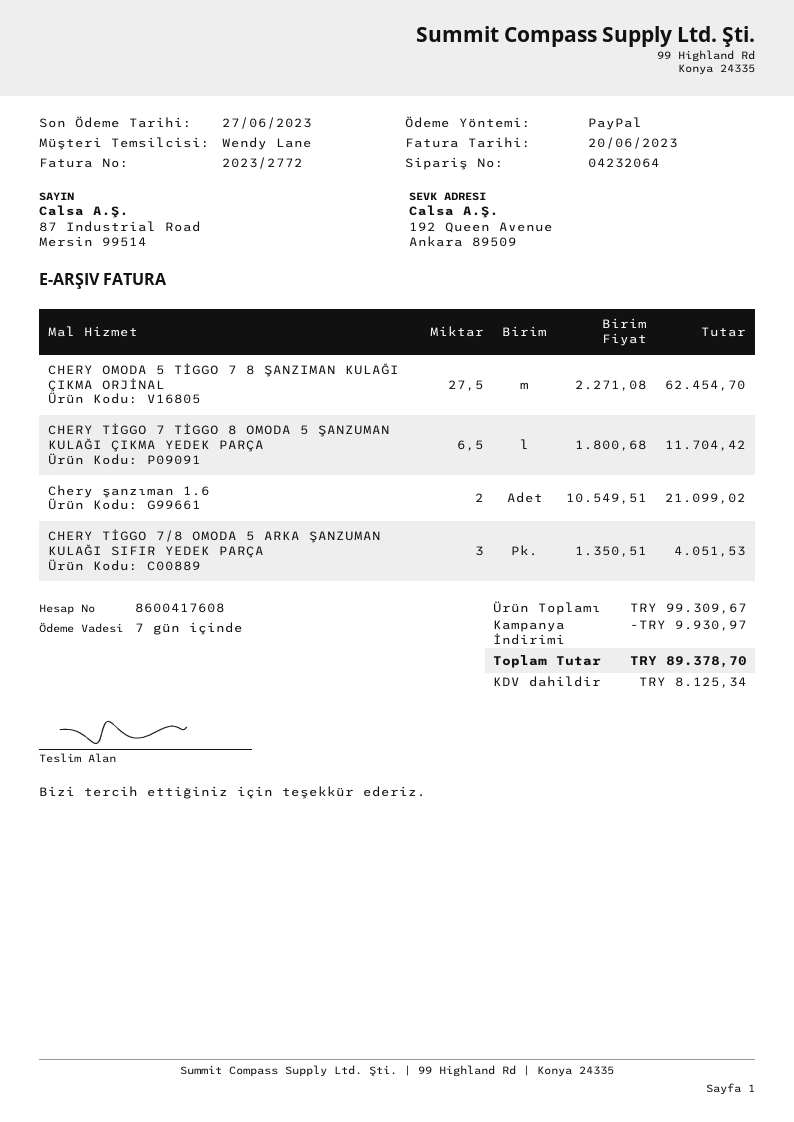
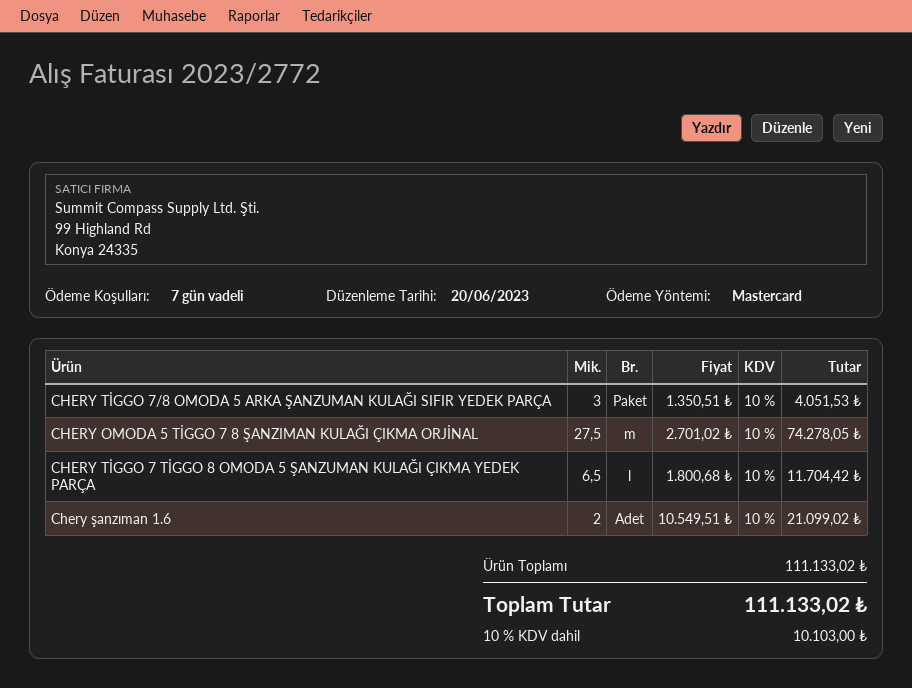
payment method: PayPal -> Mastercard
CHERY OMODA 5 TİGGO 7 8 ŞANZIMAN KULAĞI ÇIKMA ORJİNAL: 27.5 x 2271.08 = 62454.70 -> 27.5 x 2701.02 = 74278.05
subtotal: 99309.67 -> 111133.02
discount: 9930.97 -> none
tax: 8125.34 -> 10103.00
total: 89378.70 -> 111133.02

